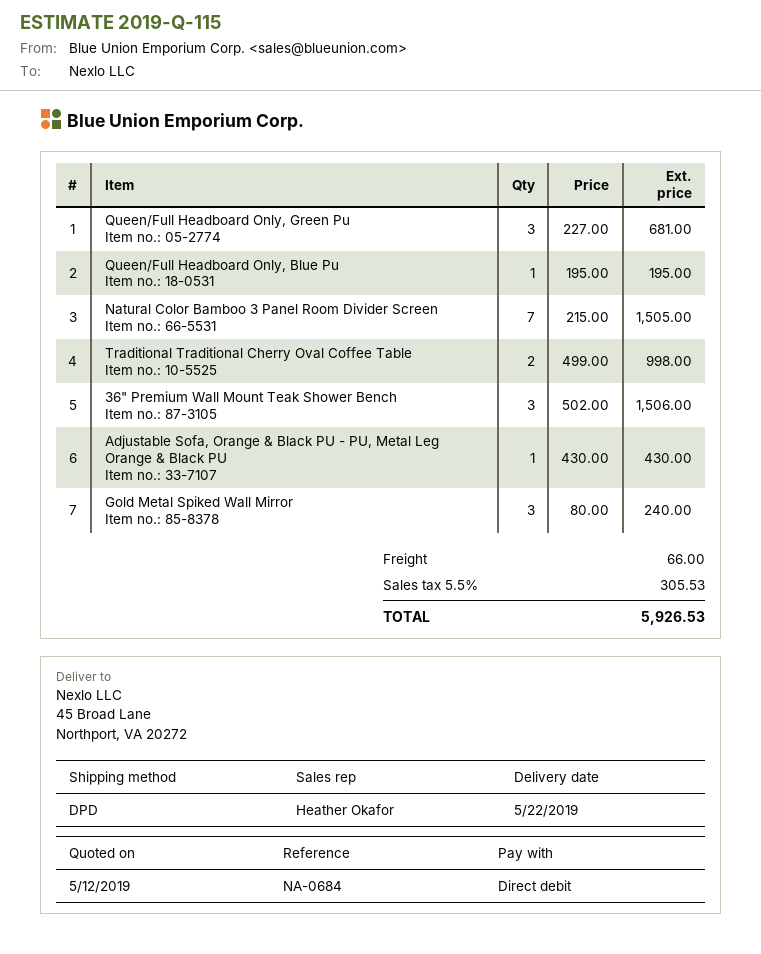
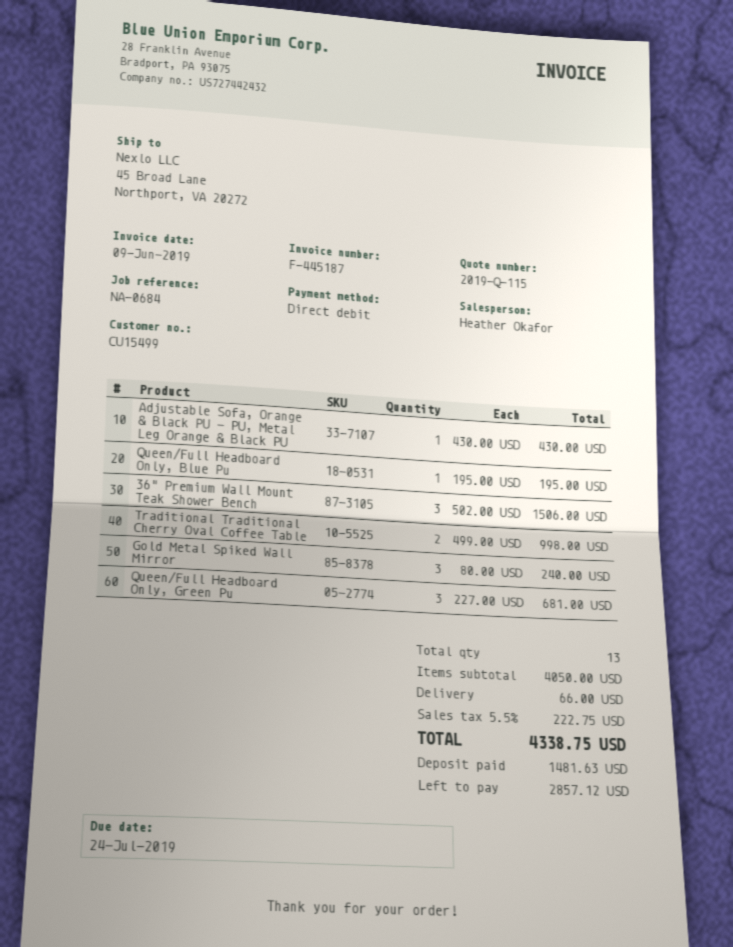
Natural Color Bamboo 3 Panel Room Divider Screen: 7 x 215.00 = 1505.00 -> none
tax: 5.5% = 305.53 -> 5.5% = 222.75
total: 5926.53 -> 4338.75

